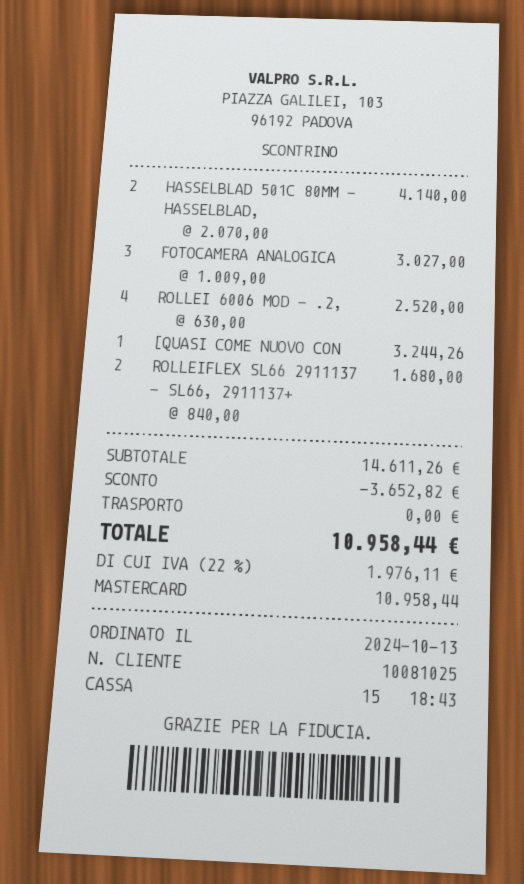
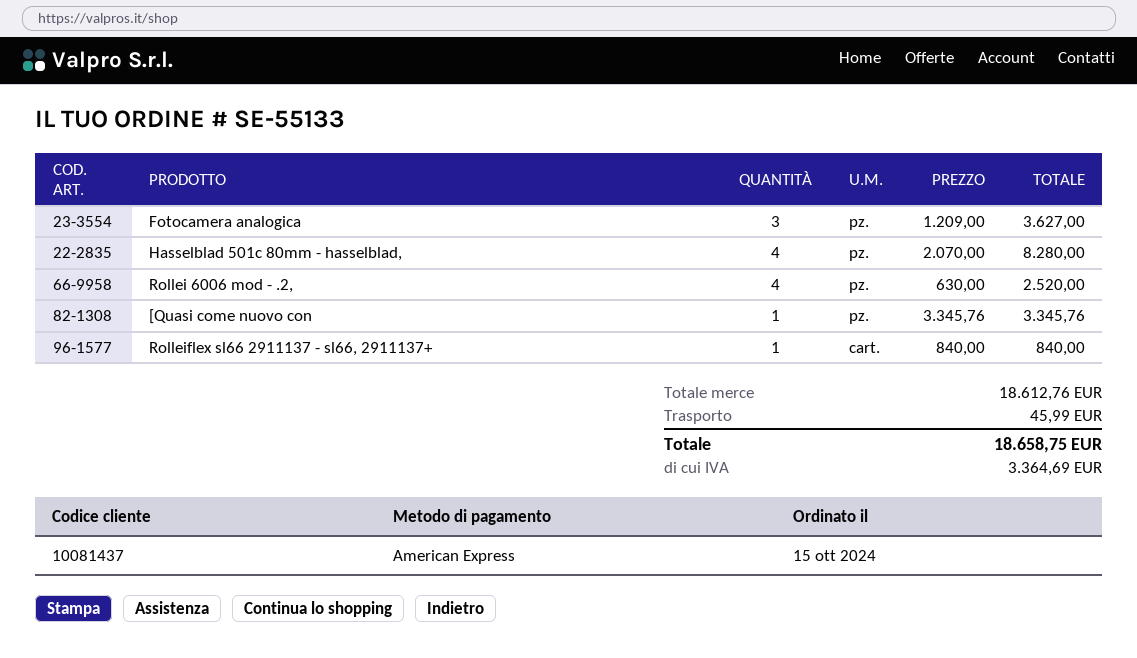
order date: 2024-10-13 -> 2024-10-15
customer number: 10081025 -> 10081437
payment method: Mastercard -> American Express
HASSELBLAD 501C 80MM - HASSELBLAD,: 2 x 2070.00 = 4140.00 -> 4 x 2070.00 = 8280.00
FOTOCAMERA ANALOGICA: 3 x 1009.00 = 3027.00 -> 3 x 1209.00 = 3627.00
[QUASI COME NUOVO CON: 1 x 3244.26 = 3244.26 -> 1 x 3345.76 = 3345.76
ROLLEIFLEX SL66 2911137 - SL66, 2911137+: 2 x 840.00 = 1680.00 -> 1 x 840.00 = 840.00
subtotal: 14611.26 -> 18612.76
discount: 3652.82 -> none
shipping: 0.00 -> 45.99
tax: 1976.11 -> 3364.69
total: 10958.44 -> 18658.75

